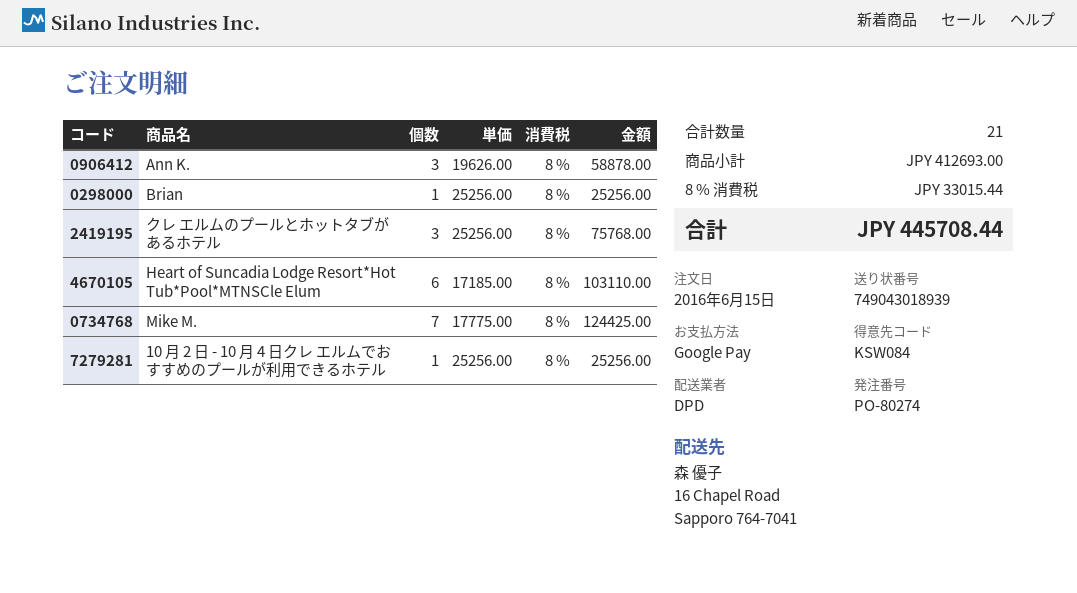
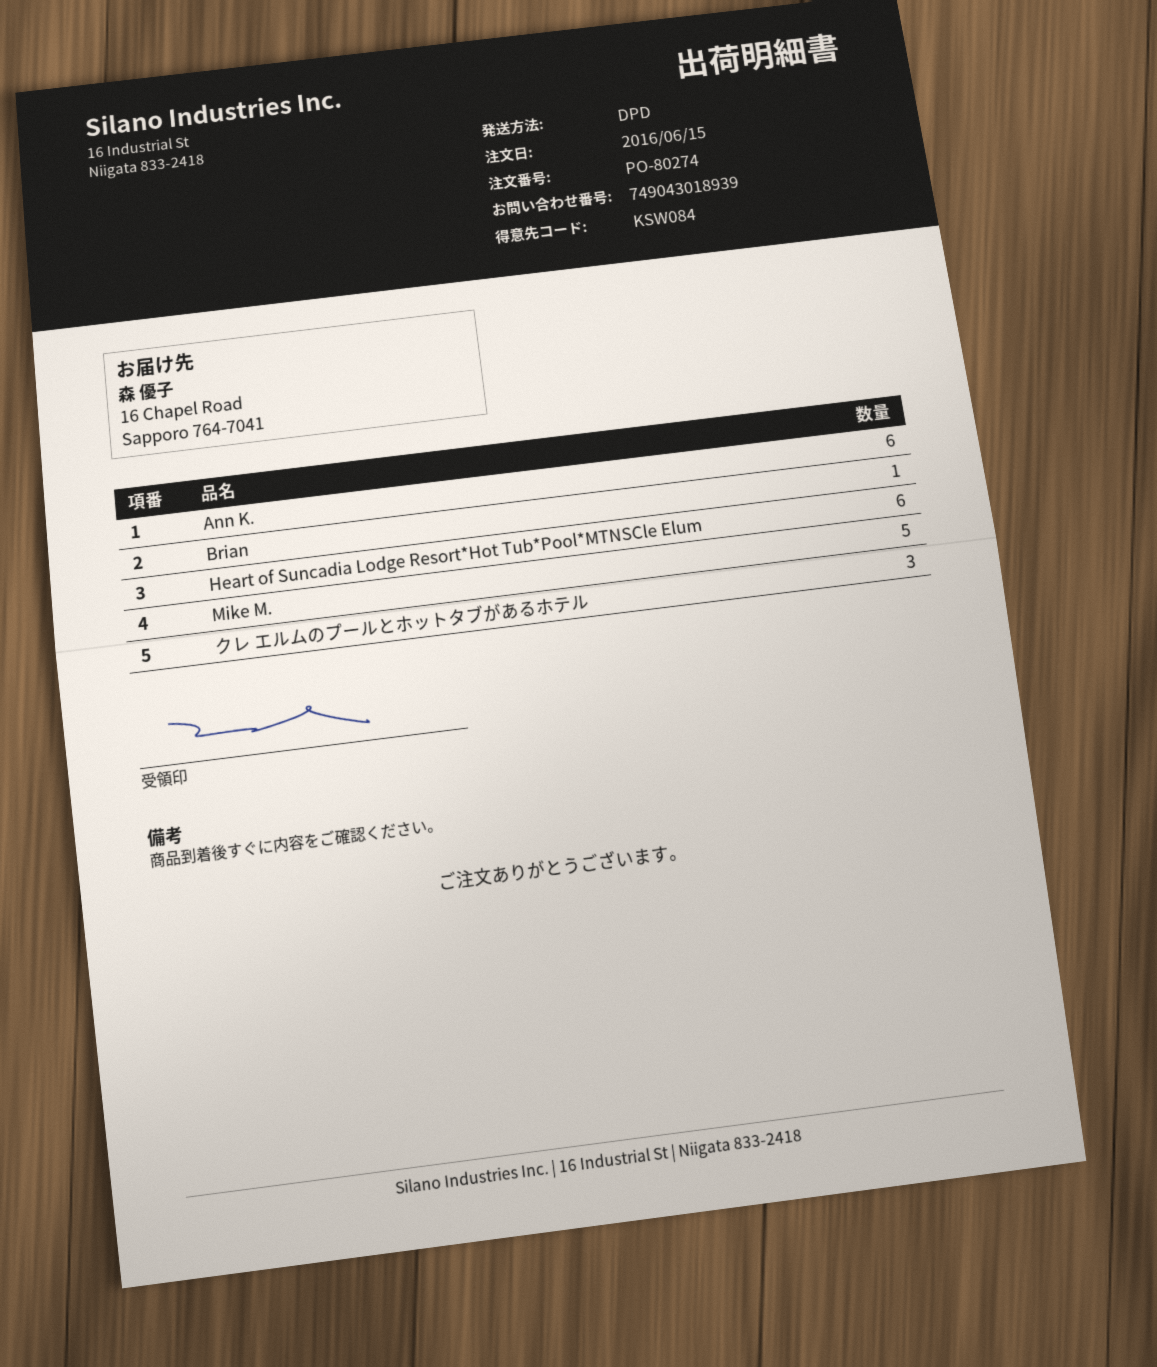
Ann K.: 3 -> 6
Mike M.: 7 -> 5
10 月 2 日 - 10 月 4 日クレ エルムでおすすめのプールが利用できるホテル: 1 -> none

